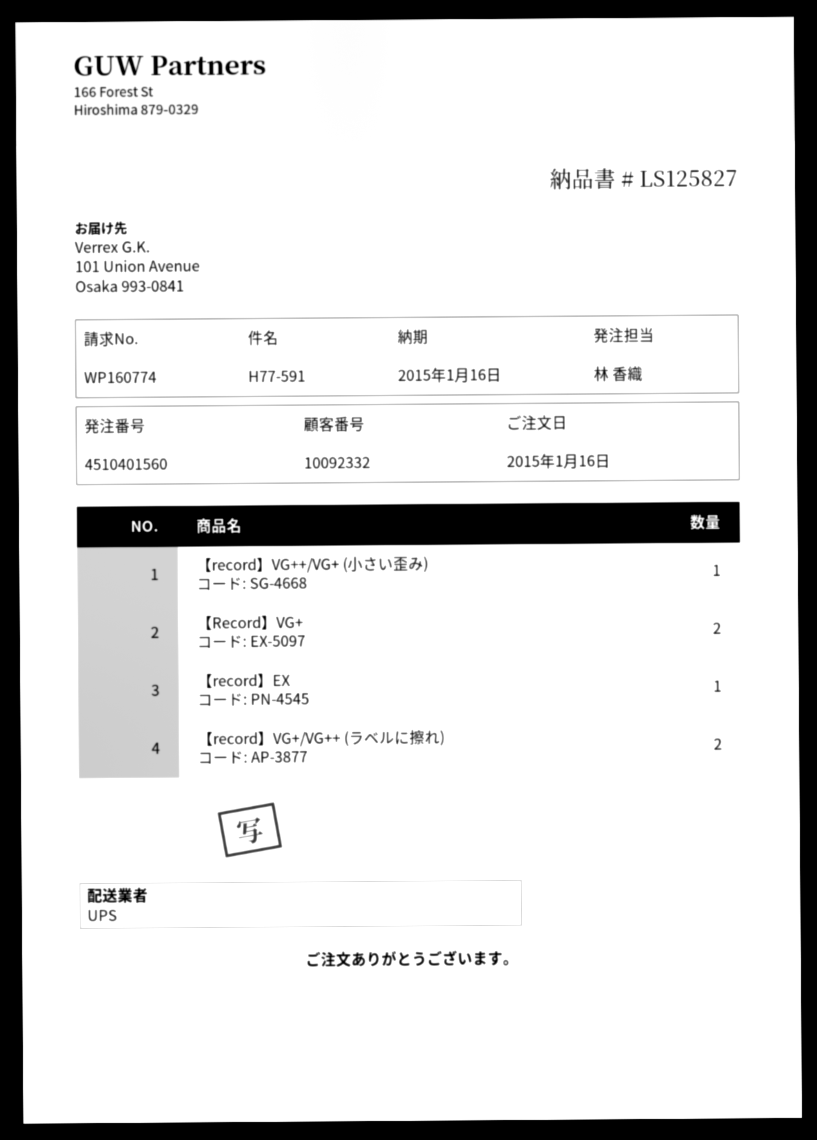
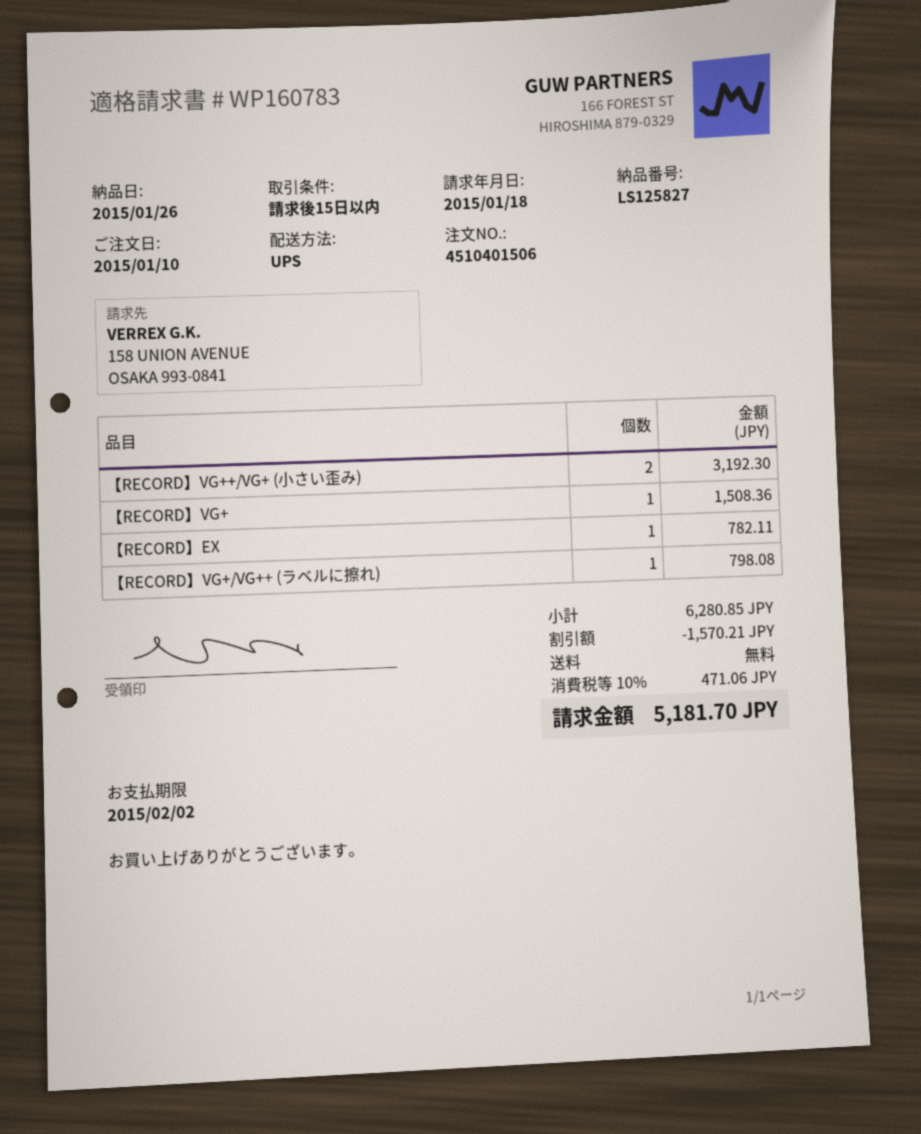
order number: 4510401560 -> 4510401506
order date: 2015-01-16 -> 2015-01-10
delivery date: 2015-01-16 -> 2015-01-26
invoice number: WP160774 -> WP160783
【record】VG++/VG+ (小さい歪み): 1 -> 2
【Record】VG+: 2 -> 1
【record】VG+/VG++ (ラベルに擦れ): 2 -> 1

